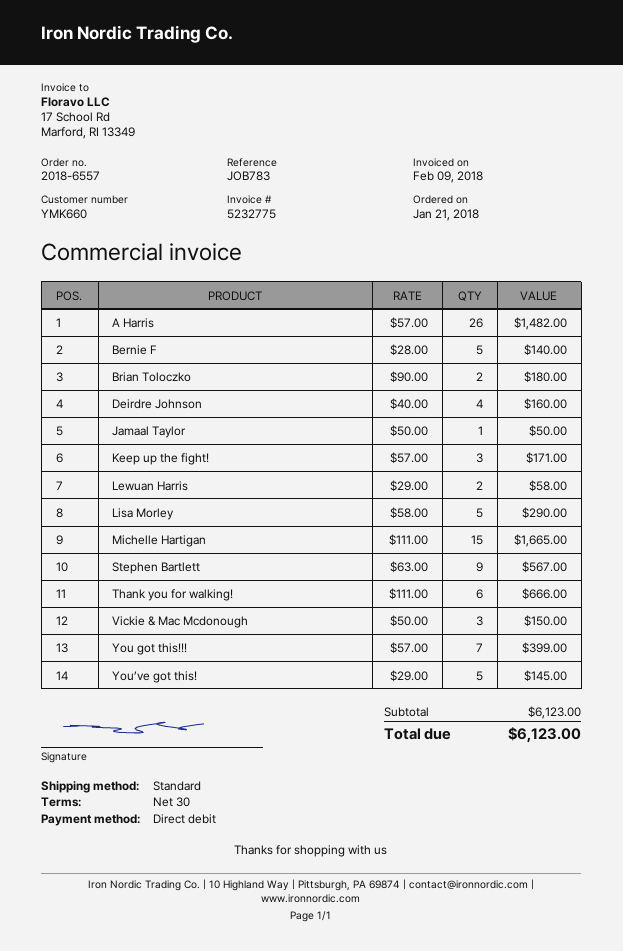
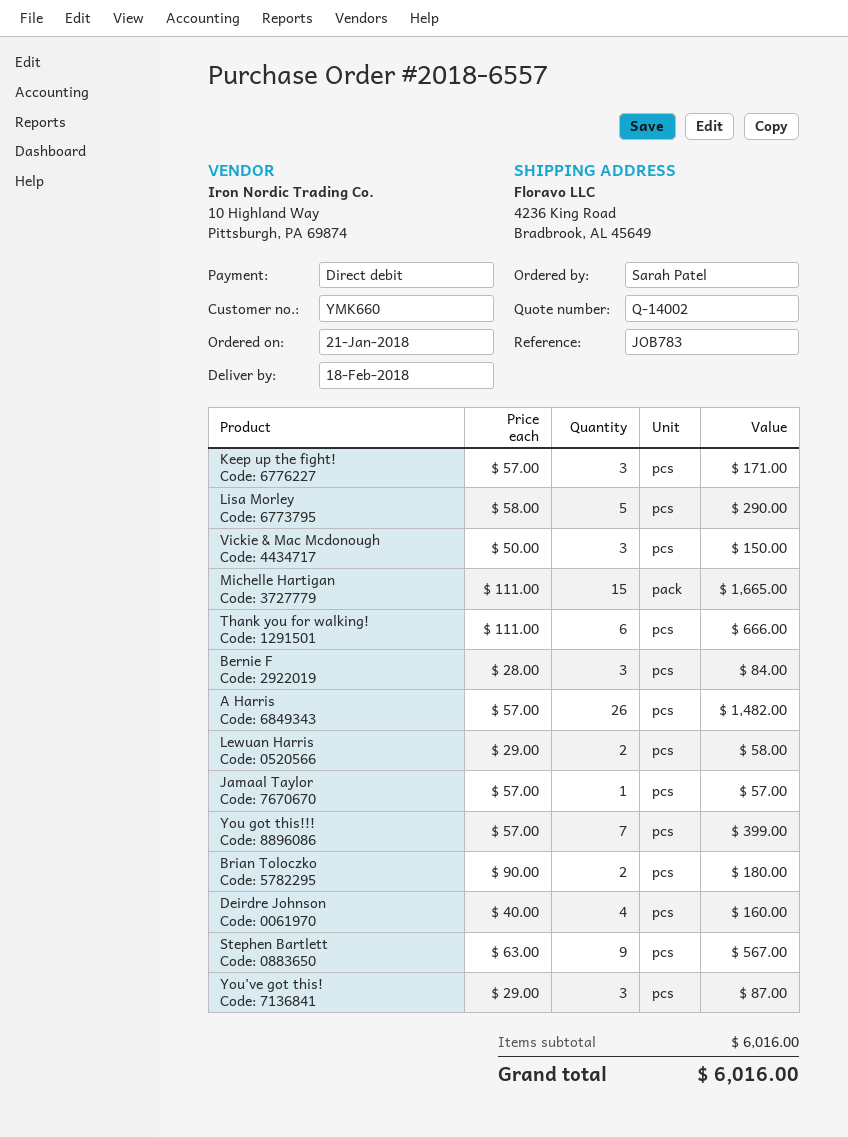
Bernie F: 5 x 28.00 = 140.00 -> 3 x 28.00 = 84.00
Jamaal Taylor: 1 x 50.00 = 50.00 -> 1 x 57.00 = 57.00
You’ve got this!: 5 x 29.00 = 145.00 -> 3 x 29.00 = 87.00
subtotal: 6123.00 -> 6016.00
total: 6123.00 -> 6016.00

